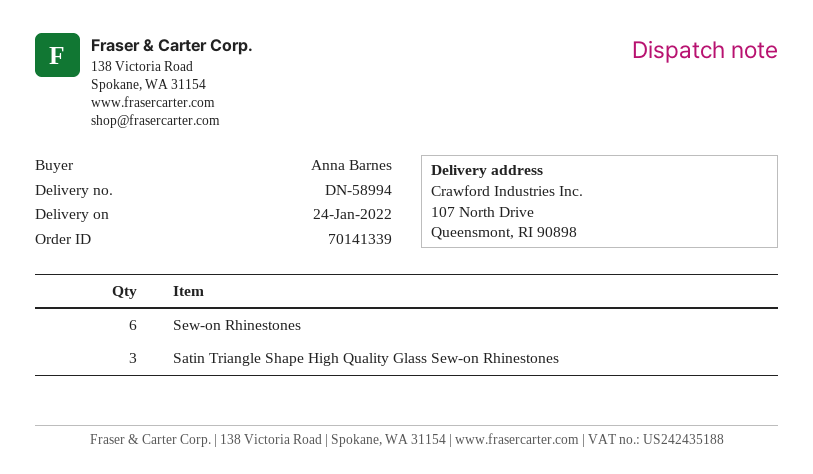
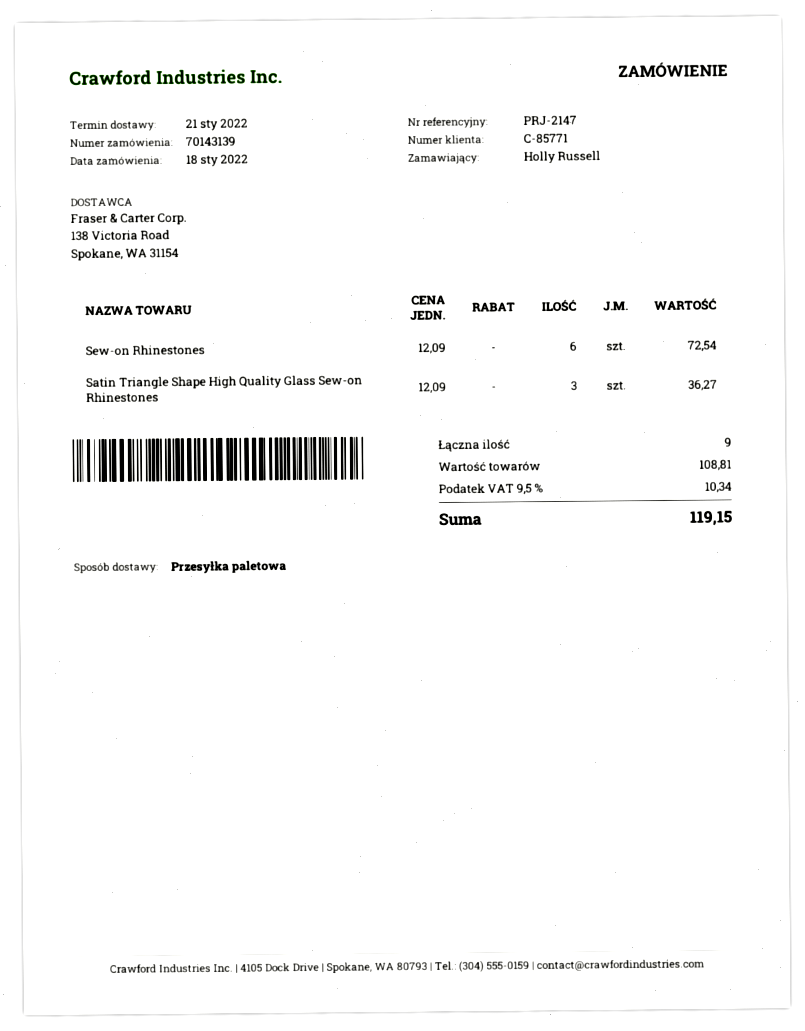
order number: 70141339 -> 70143139
delivery date: 2022-01-24 -> 2022-01-21
ordered by: Anna Barnes -> Holly Russell

